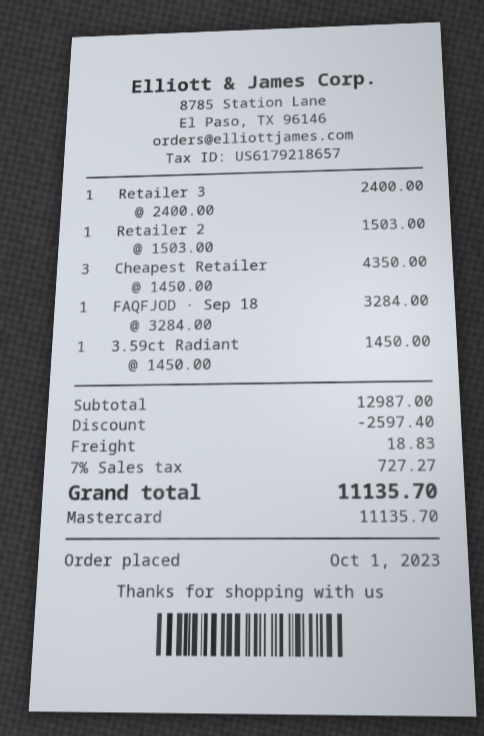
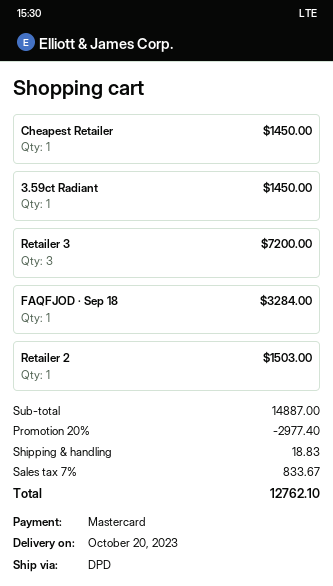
Retailer 3: 1 for 2400.00 -> 3 for 7200.00
Cheapest Retailer: 3 for 4350.00 -> 1 for 1450.00
subtotal: 12987.00 -> 14887.00
discount: 2597.40 -> 2977.40
tax: 7% = 727.27 -> 7% = 833.67
total: 11135.70 -> 12762.10

